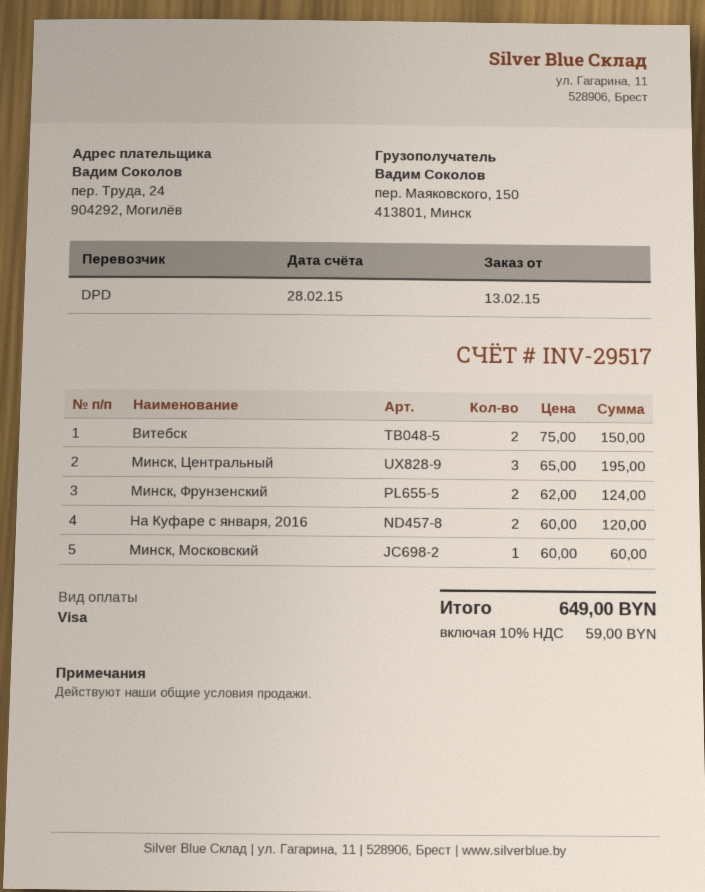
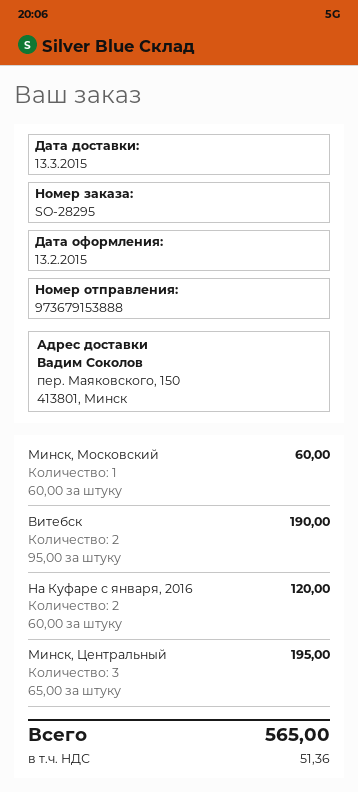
Витебск: 2 x 75.00 = 150.00 -> 2 x 95.00 = 190.00
Минск, Фрунзенский: 2 x 62.00 = 124.00 -> none
tax: 59.00 -> 51.36
total: 649.00 -> 565.00

